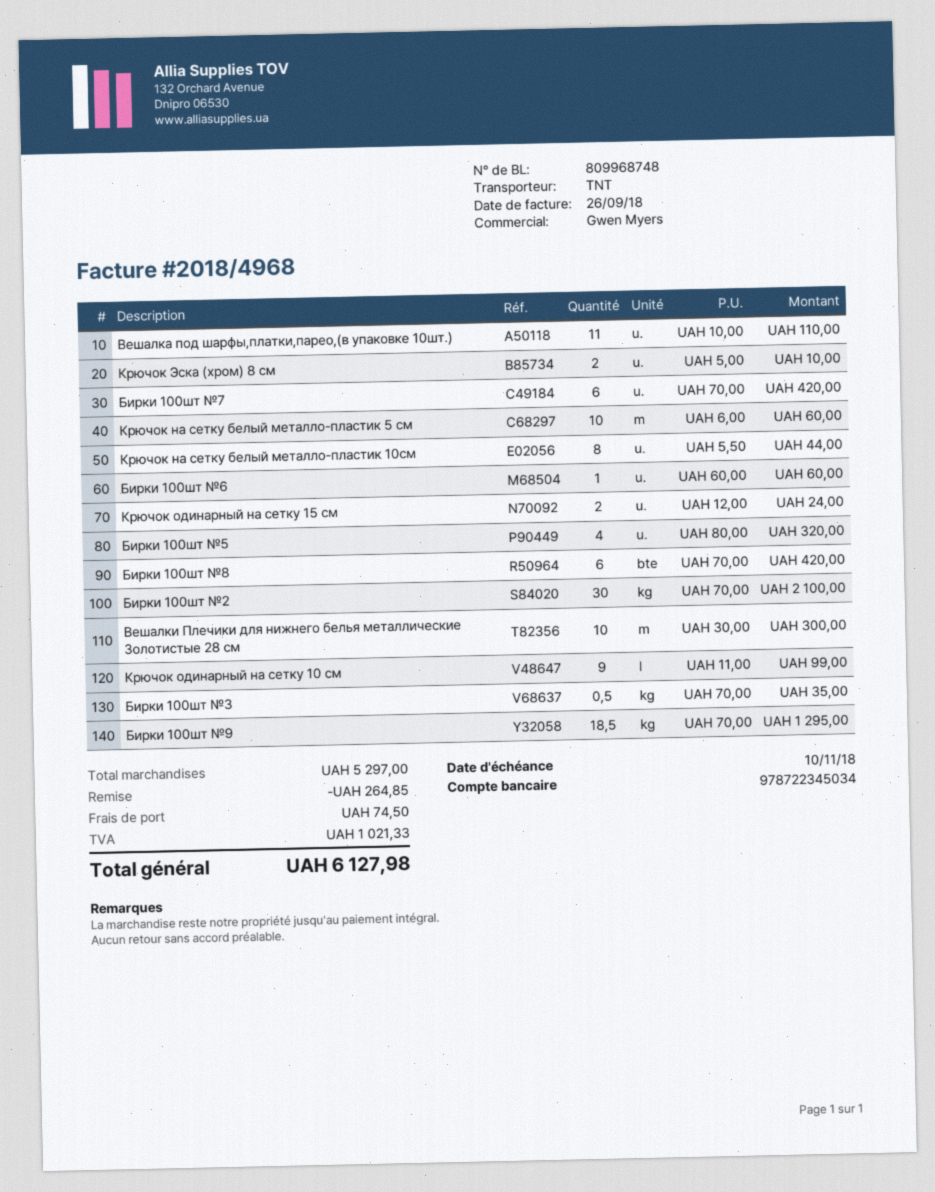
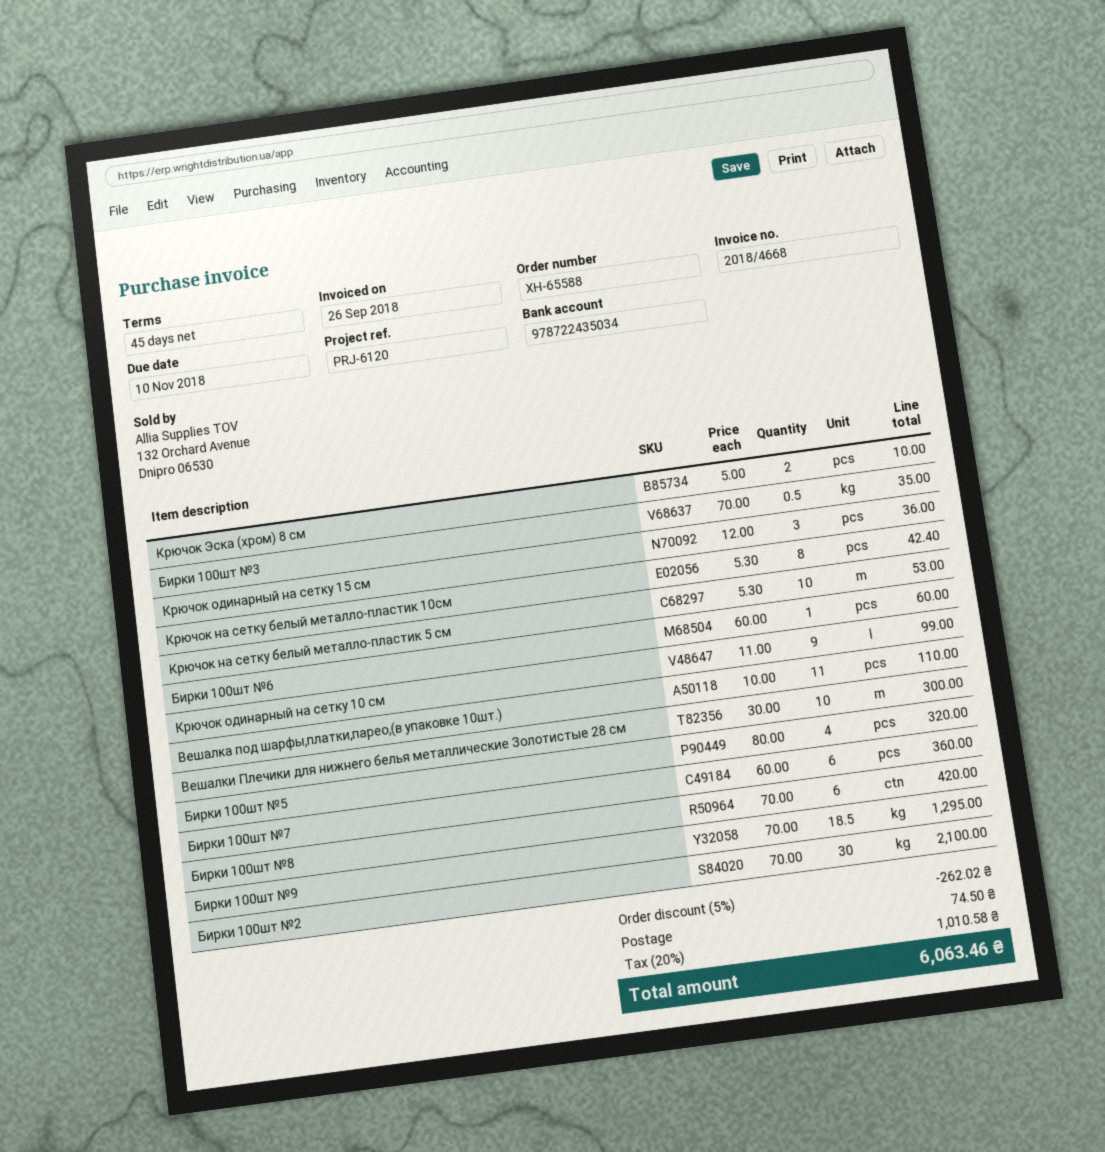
invoice number: 2018/4968 -> 2018/4668
bank account: 978722345034 -> 978722435034
Бирки 100шт №7: 6 x 70.00 = 420.00 -> 6 x 60.00 = 360.00
Крючок на сетку белый металло-пластик 5 см: 10 x 6.00 = 60.00 -> 10 x 5.30 = 53.00
Крючок на сетку белый металло-пластик 10см: 8 x 5.50 = 44.00 -> 8 x 5.30 = 42.40
Крючок одинарный на сетку 15 см: 2 x 12.00 = 24.00 -> 3 x 12.00 = 36.00
discount: 264.85 -> 262.02
tax: 1021.33 -> 1010.58
total: 6127.98 -> 6063.46

